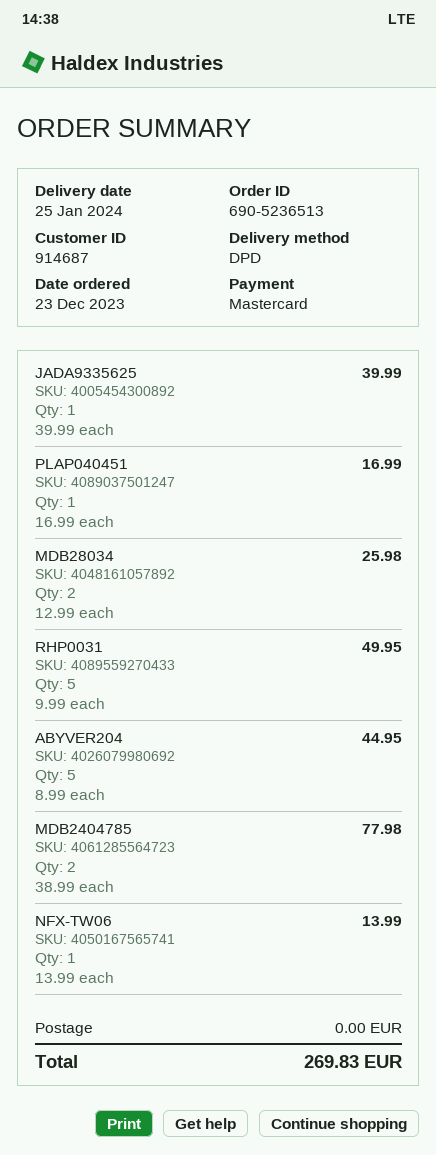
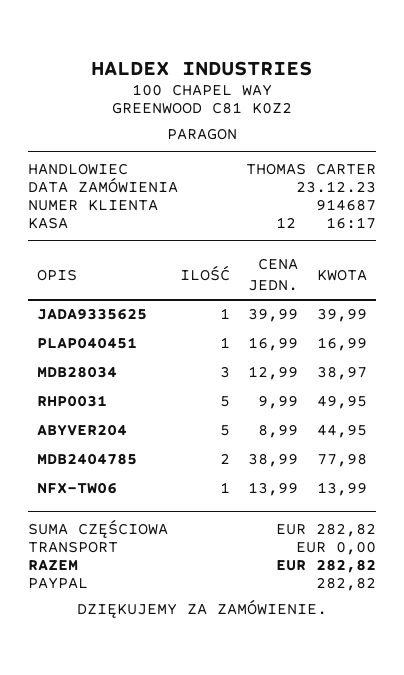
payment method: Mastercard -> PayPal
MDB28034: 2 x 12.99 = 25.98 -> 3 x 12.99 = 38.97
total: 269.83 -> 282.82

